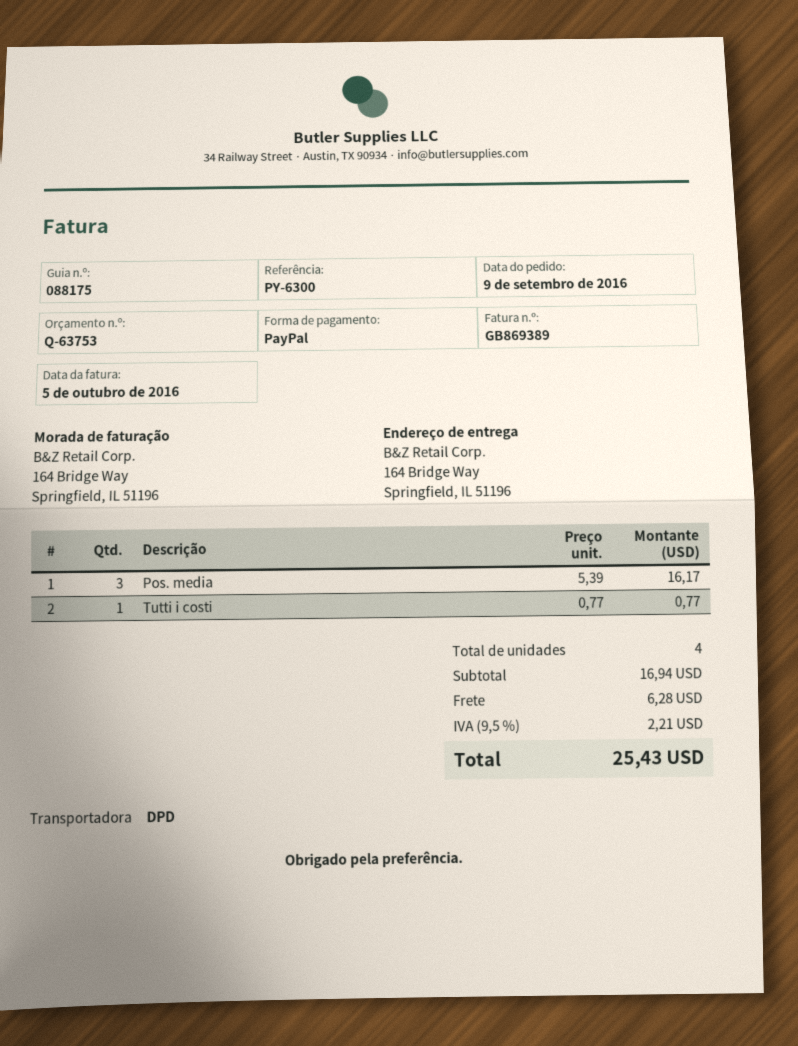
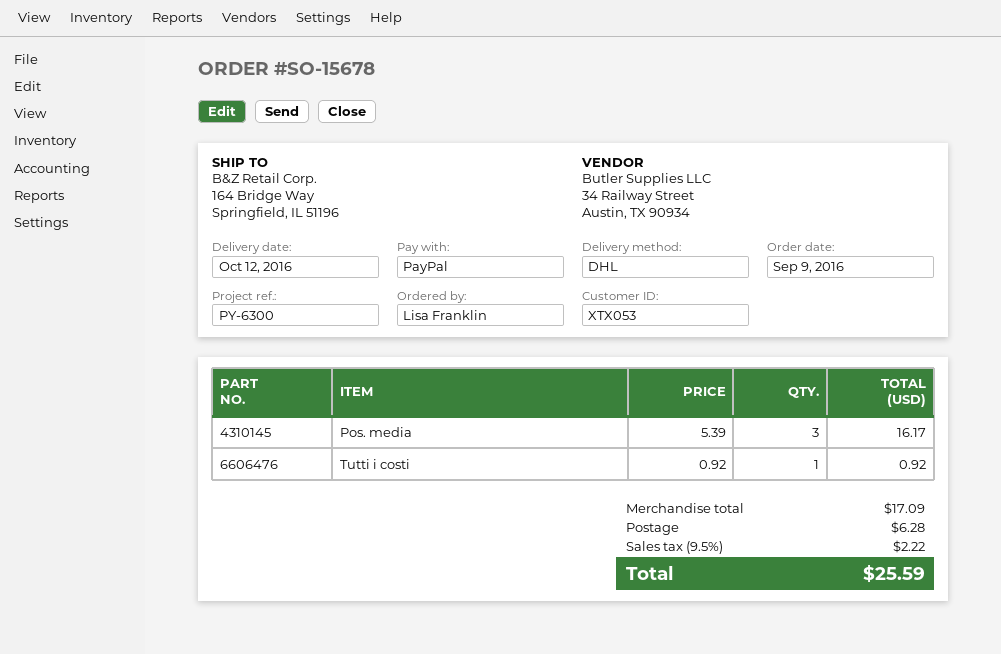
shipping method: DPD -> DHL
Tutti i costi: 1 x 0.77 = 0.77 -> 1 x 0.92 = 0.92
subtotal: 16.94 -> 17.09
tax: 9.5% = 2.21 -> 9.5% = 2.22
total: 25.43 -> 25.59

